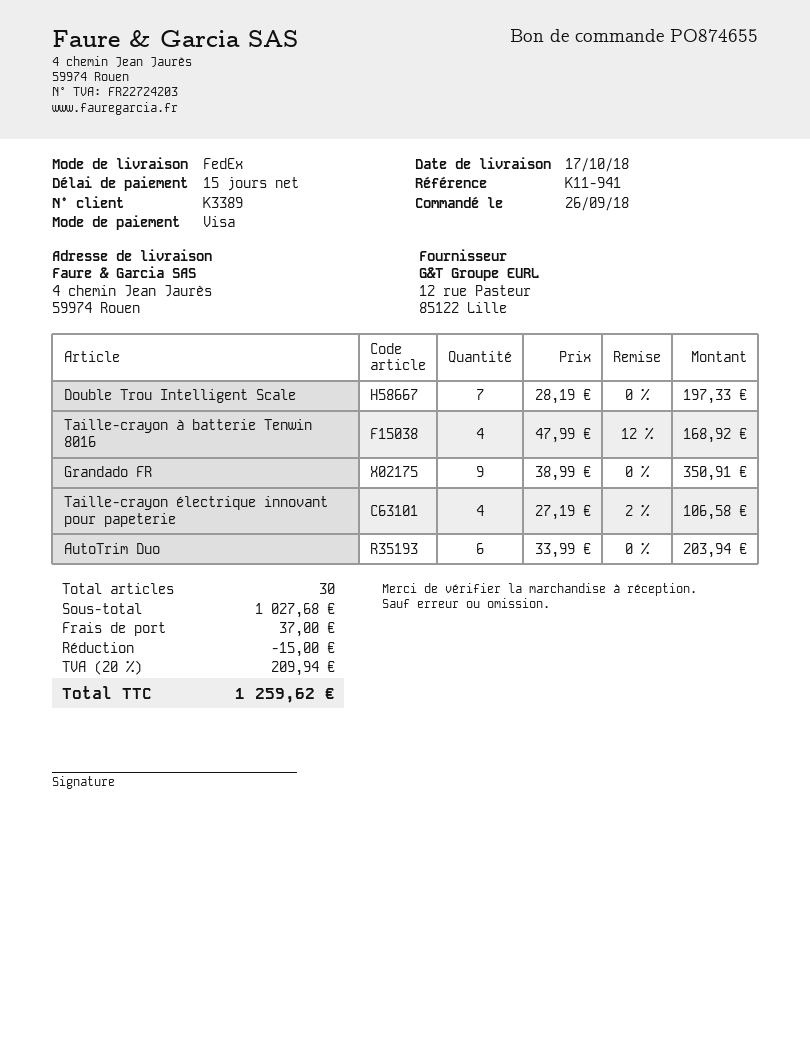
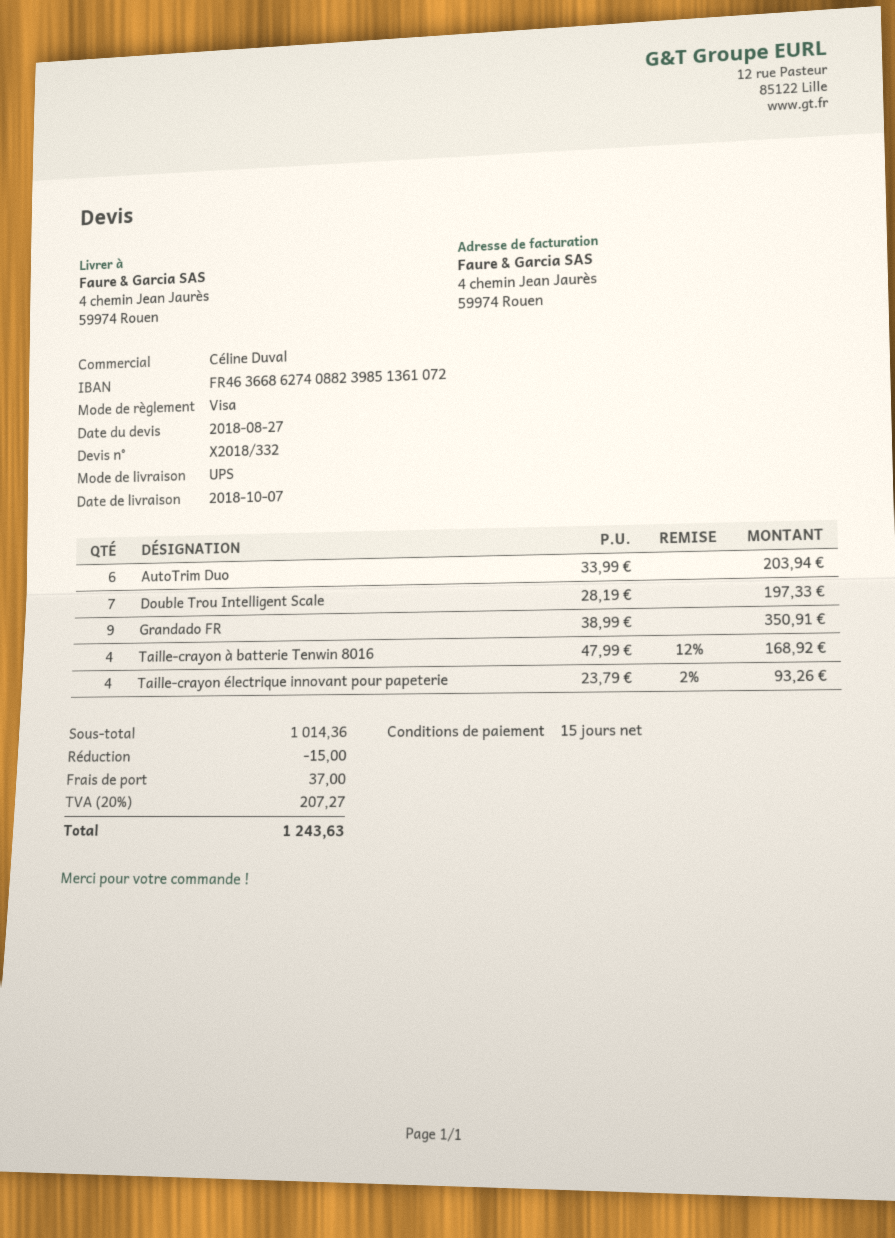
delivery date: 2018-10-17 -> 2018-10-07
shipping method: FedEx -> UPS
Taille-crayon électrique innovant pour papeterie: 4 x 27.19 - 2% = 106.58 -> 4 x 23.79 - 2% = 93.26
subtotal: 1027.68 -> 1014.36
tax: 20% = 209.94 -> 20% = 207.27
total: 1259.62 -> 1243.63

